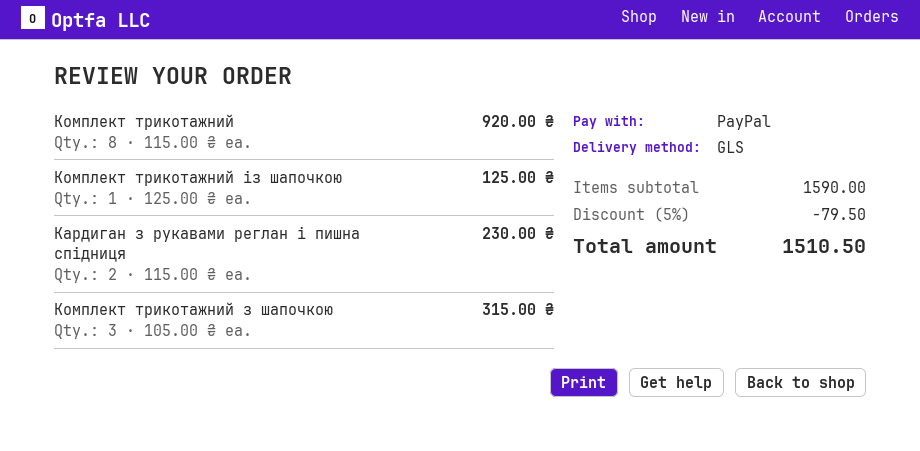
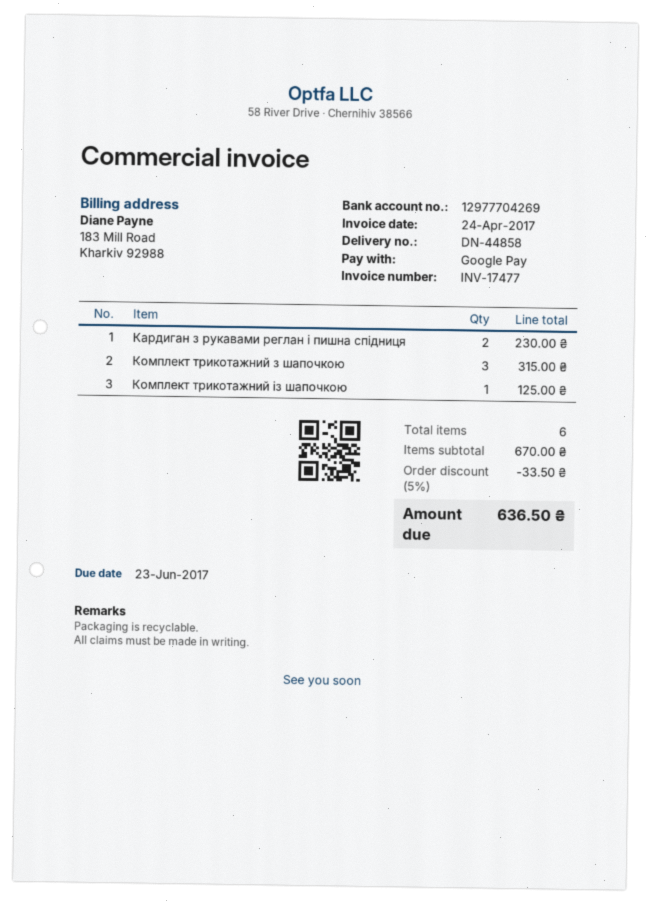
payment method: PayPal -> Google Pay
Комплект трикотажний: 8 for 920.00 -> none
subtotal: 1590.00 -> 670.00
discount: 5% = 79.50 -> 5% = 33.50
total: 1510.50 -> 636.50

